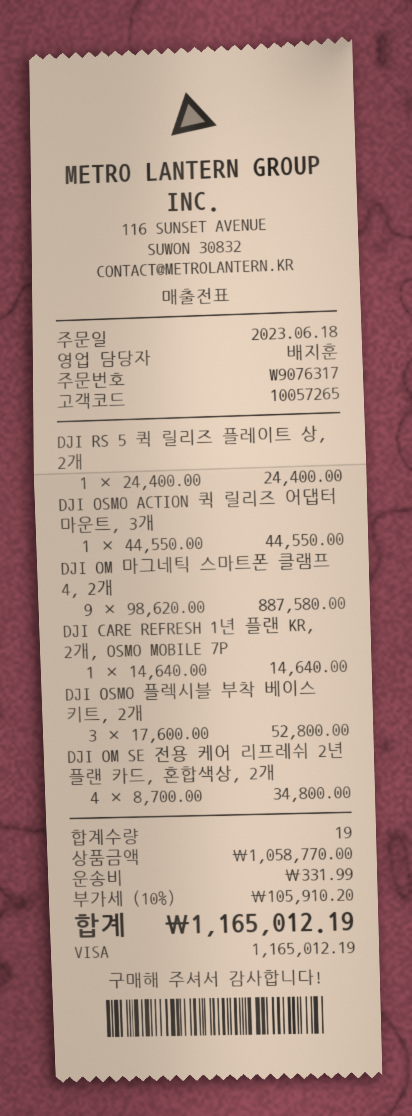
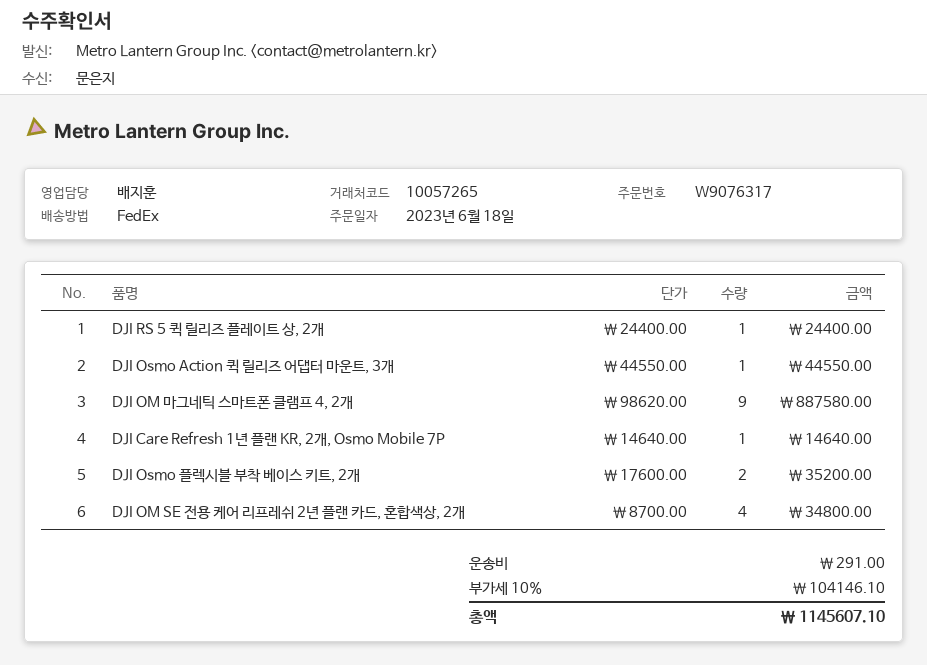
DJI OSMO 플렉시블 부착 베이스 키트, 2개: 3 x 17600.00 = 52800.00 -> 2 x 17600.00 = 35200.00
shipping: 331.99 -> 291.00
tax: 10% = 105910.20 -> 10% = 104146.10
total: 1165012.19 -> 1145607.10

